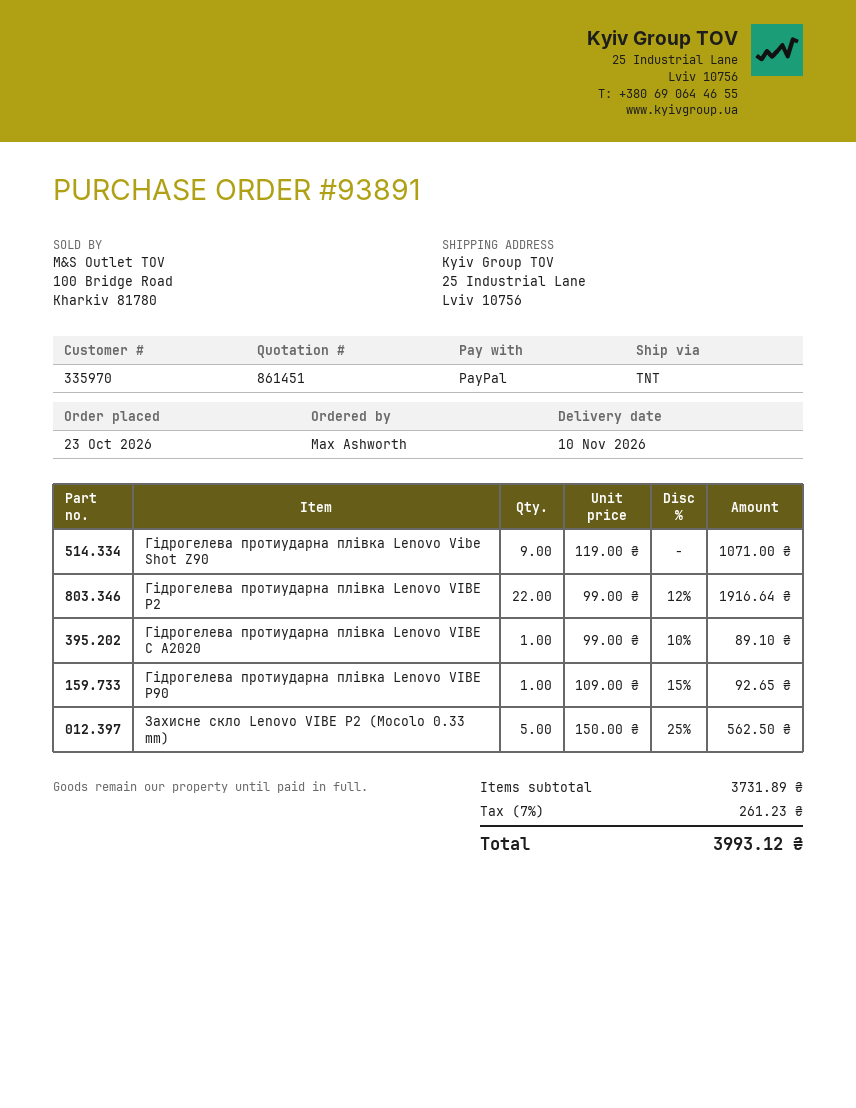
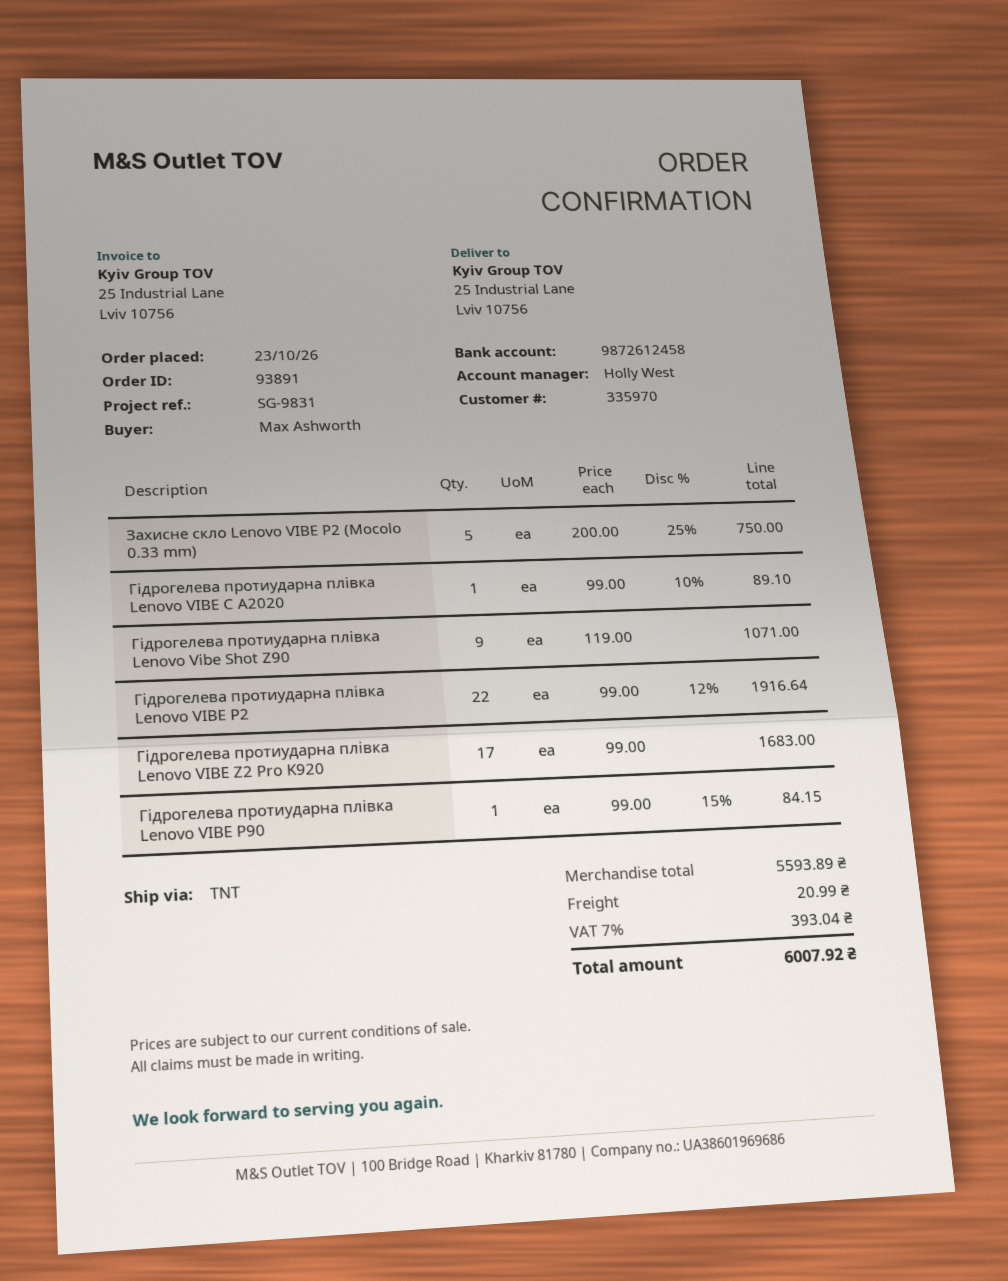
Гідрогелева протиударна плівка Lenovo VIBE P90: 1 x 109.00 - 15% = 92.65 -> 1 x 99.00 - 15% = 84.15
Захисне скло Lenovo VIBE P2 (Mocolo 0.33 mm): 5 x 150.00 - 25% = 562.50 -> 5 x 200.00 - 25% = 750.00
Гідрогелева протиударна плівка Lenovo VIBE Z2 Pro K920: none -> 17 x 99.00 = 1683.00
subtotal: 3731.89 -> 5593.89
shipping: none -> 20.99
tax: 7% = 261.23 -> 7% = 393.04
total: 3993.12 -> 6007.92

